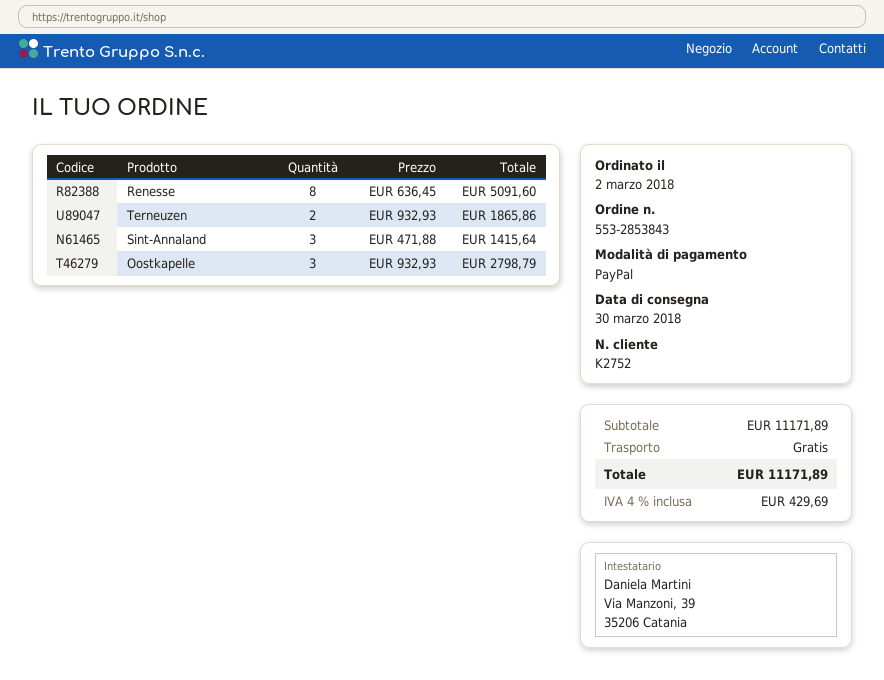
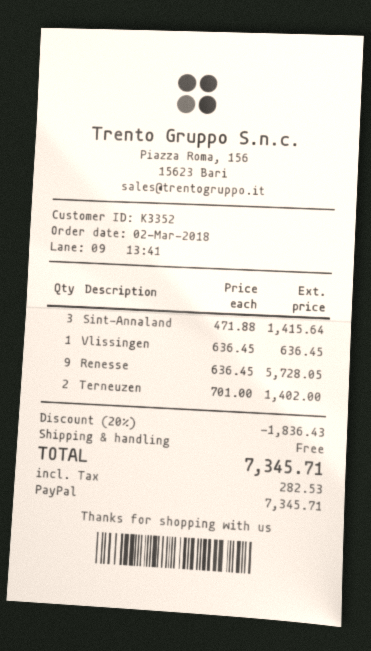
customer number: K2752 -> K3352
Renesse: 8 x 636.45 = 5091.60 -> 9 x 636.45 = 5728.05
Terneuzen: 2 x 932.93 = 1865.86 -> 2 x 701.00 = 1402.00
Oostkapelle: 3 x 932.93 = 2798.79 -> none
Vlissingen: none -> 1 x 636.45 = 636.45
discount: none -> 20% = 1836.43
tax: 429.69 -> 282.53
total: 11171.89 -> 7345.71

